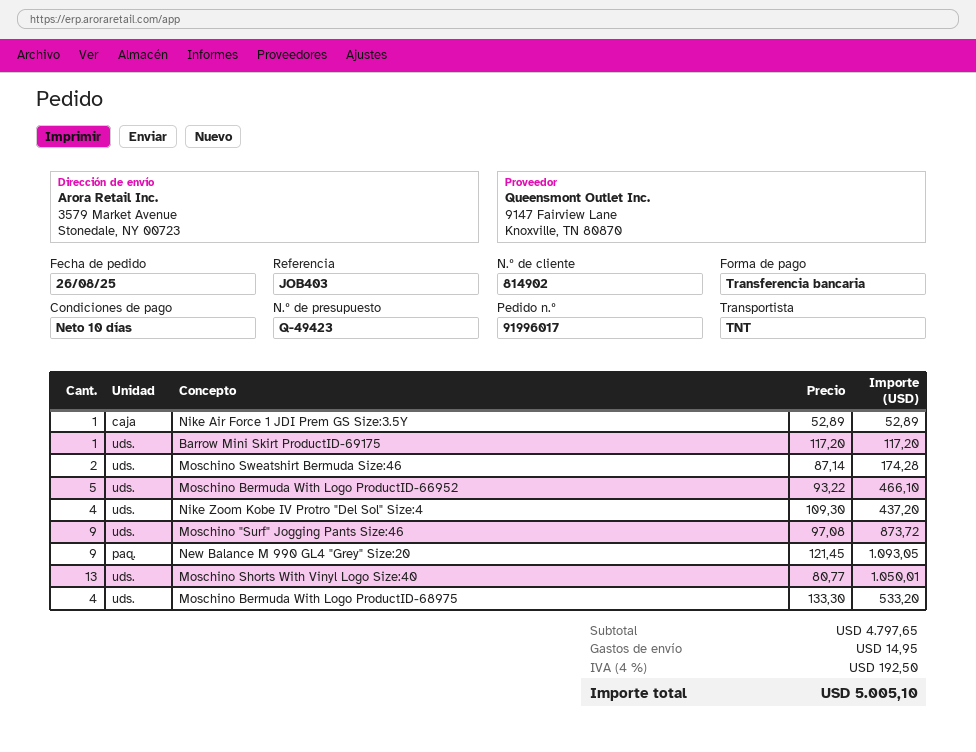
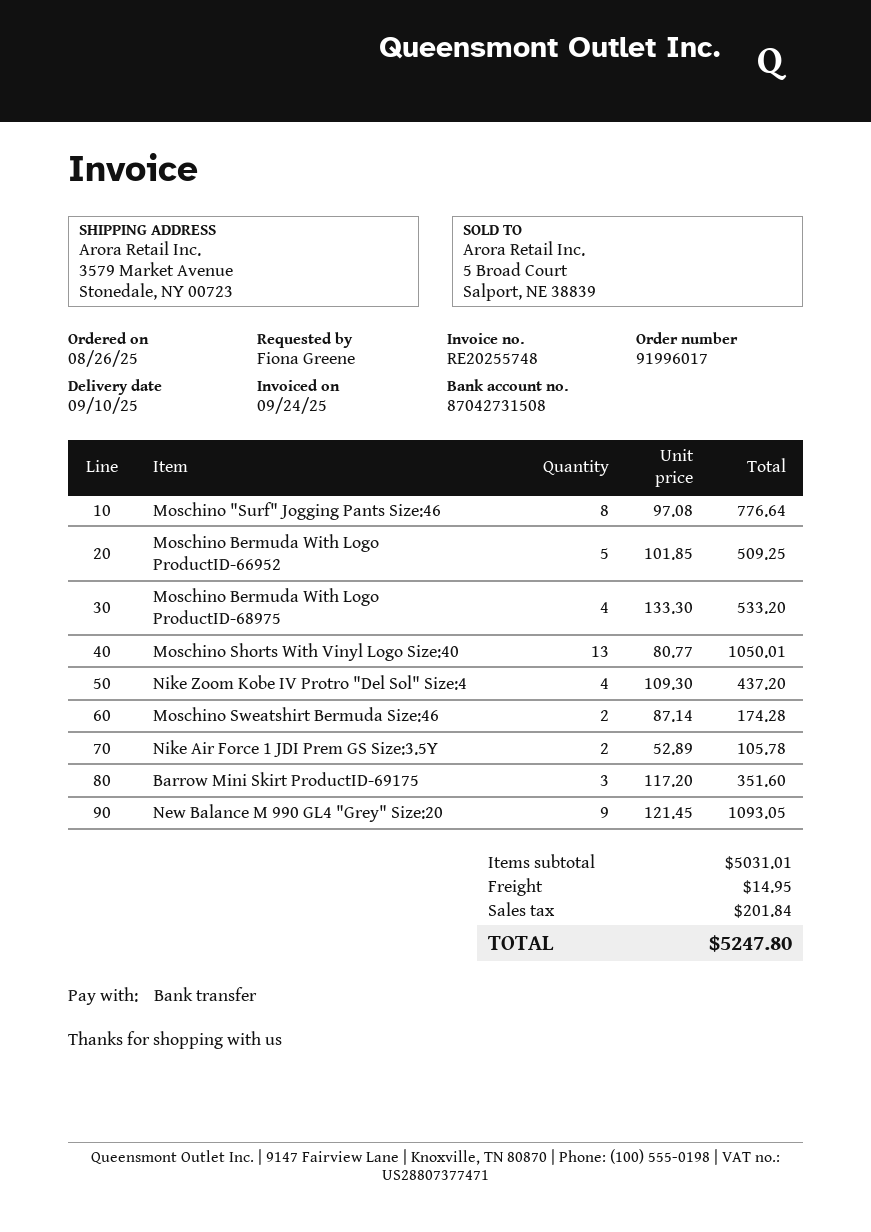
Nike Air Force 1 JDI Prem GS Size:3.5Y: 1 x 52.89 = 52.89 -> 2 x 52.89 = 105.78
Barrow Mini Skirt ProductID-69175: 1 x 117.20 = 117.20 -> 3 x 117.20 = 351.60
Moschino Bermuda With Logo ProductID-66952: 5 x 93.22 = 466.10 -> 5 x 101.85 = 509.25
Moschino "Surf" Jogging Pants Size:46: 9 x 97.08 = 873.72 -> 8 x 97.08 = 776.64
subtotal: 4797.65 -> 5031.01
tax: 192.50 -> 201.84
total: 5005.10 -> 5247.80

